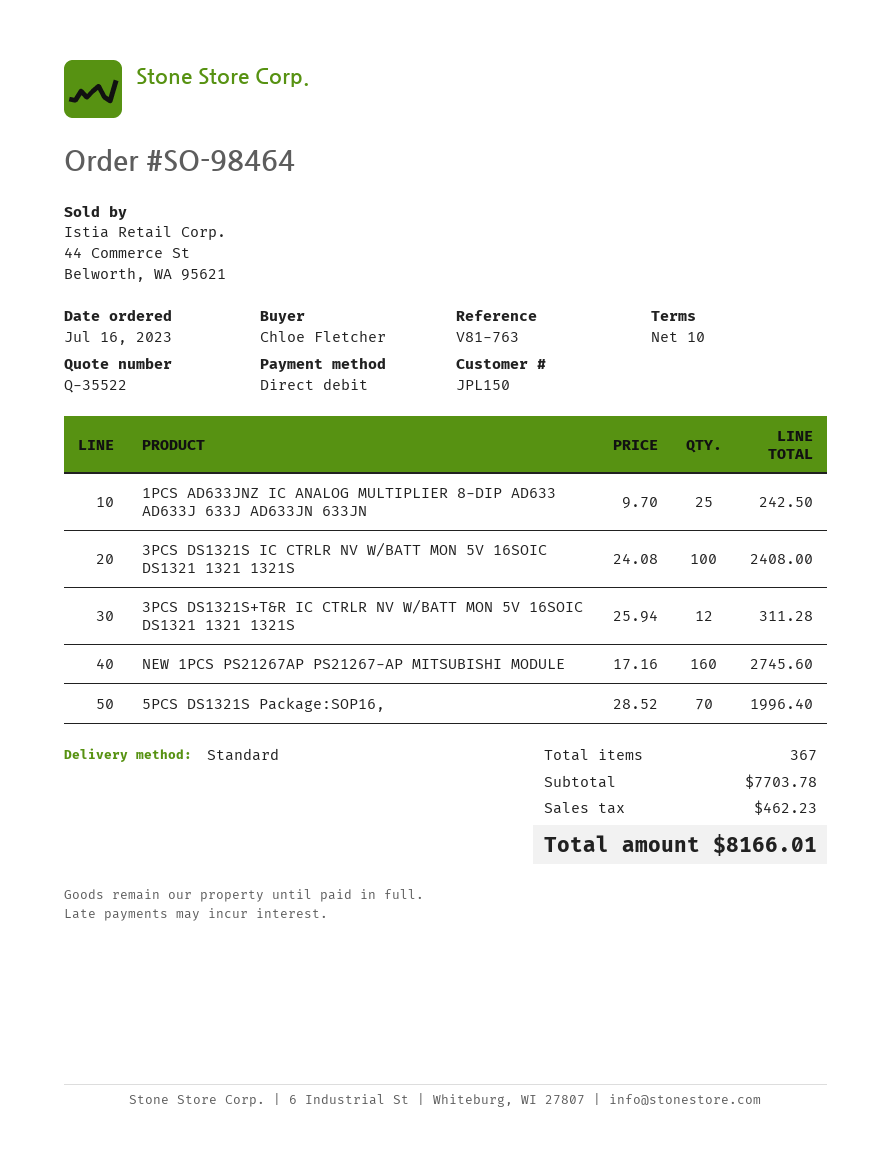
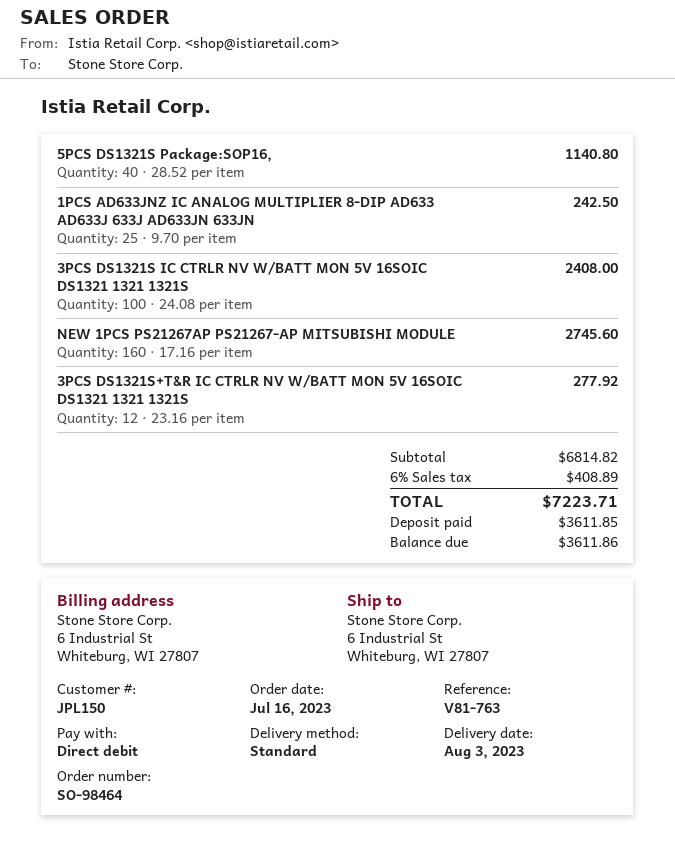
3PCS DS1321S+T&R IC CTRLR NV W/BATT MON 5V 16SOIC DS1321 1321 1321S: 12 x 25.94 = 311.28 -> 12 x 23.16 = 277.92
5PCS DS1321S Package:SOP16,: 70 x 28.52 = 1996.40 -> 40 x 28.52 = 1140.80
subtotal: 7703.78 -> 6814.82
tax: 462.23 -> 408.89
total: 8166.01 -> 7223.71

